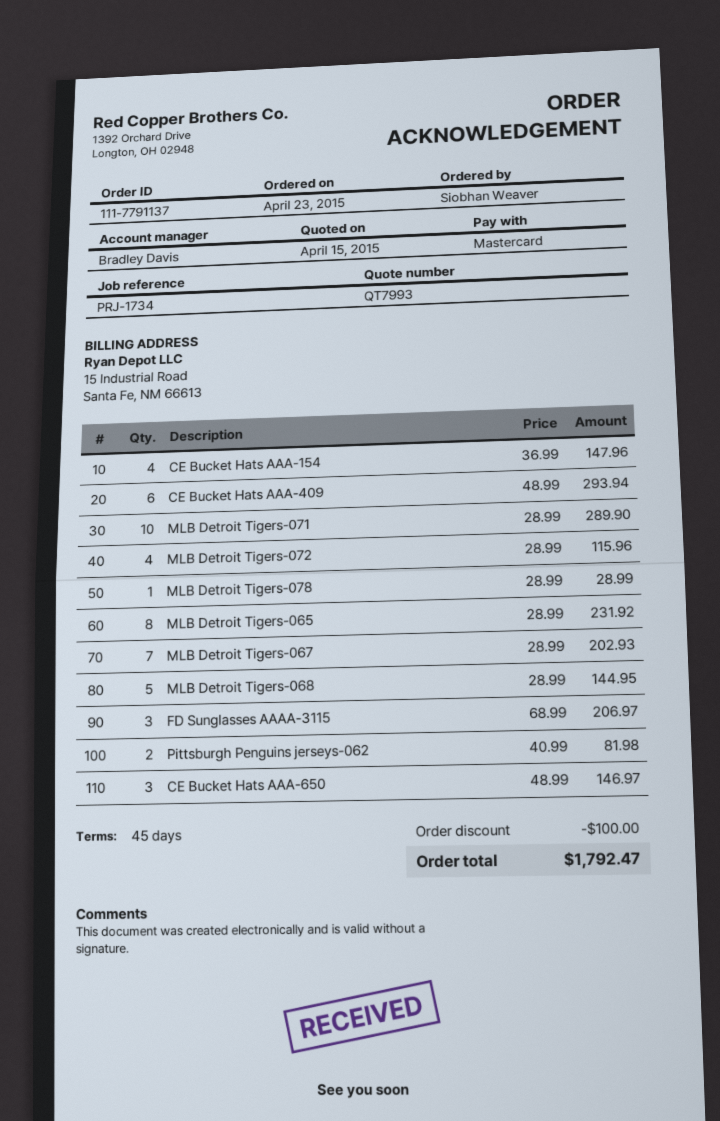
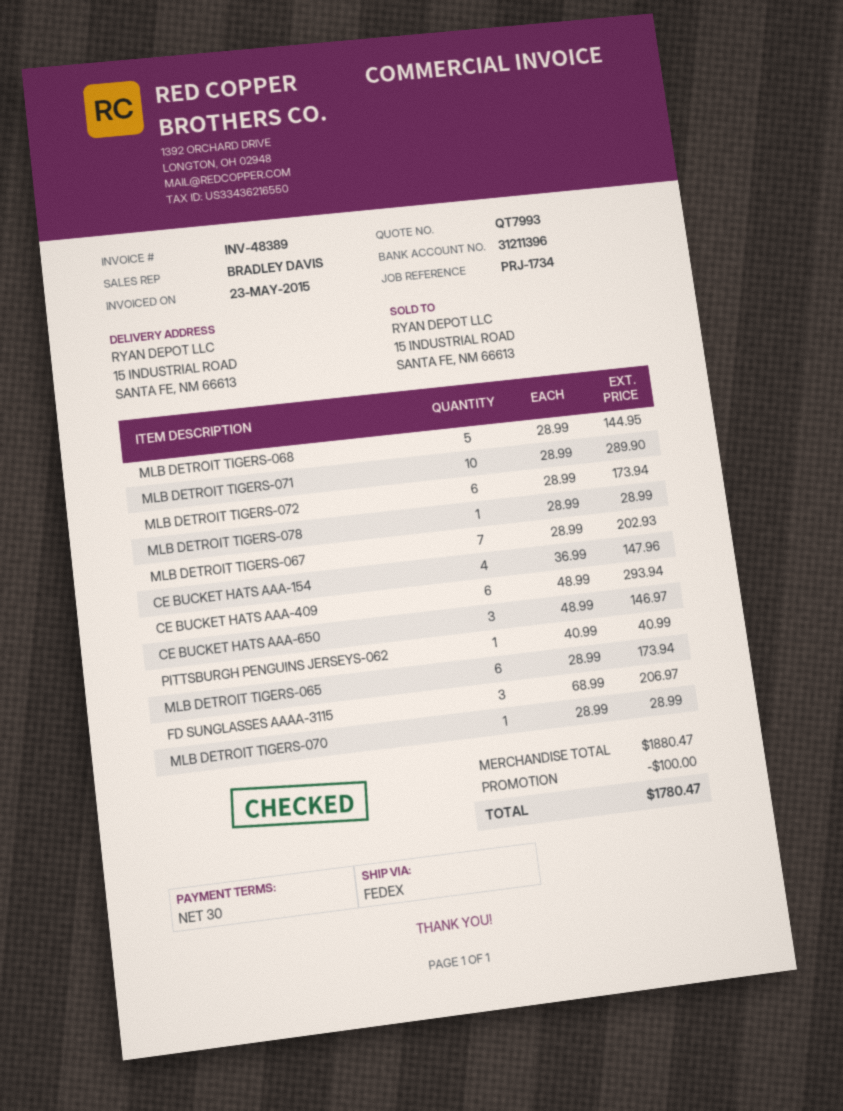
payment terms: 45 days -> 30 days
MLB Detroit Tigers-072: 4 x 28.99 = 115.96 -> 6 x 28.99 = 173.94
MLB Detroit Tigers-065: 8 x 28.99 = 231.92 -> 6 x 28.99 = 173.94
Pittsburgh Penguins jerseys-062: 2 x 40.99 = 81.98 -> 1 x 40.99 = 40.99
MLB DETROIT TIGERS-070: none -> 1 x 28.99 = 28.99
total: 1792.47 -> 1780.47

